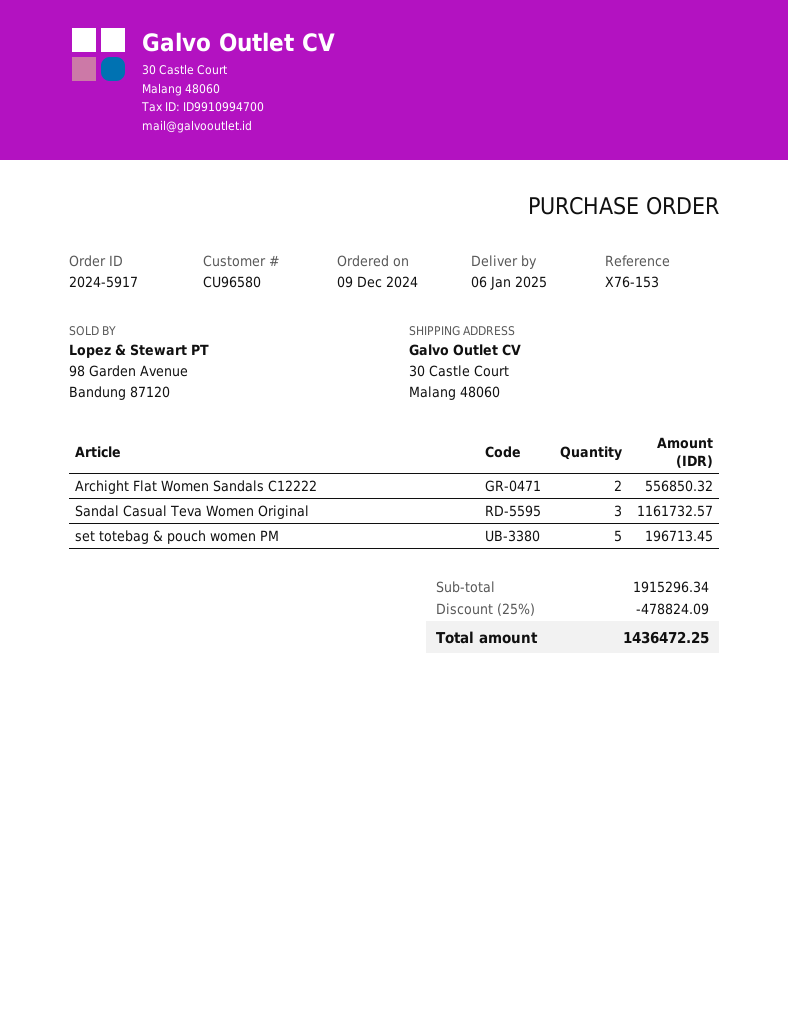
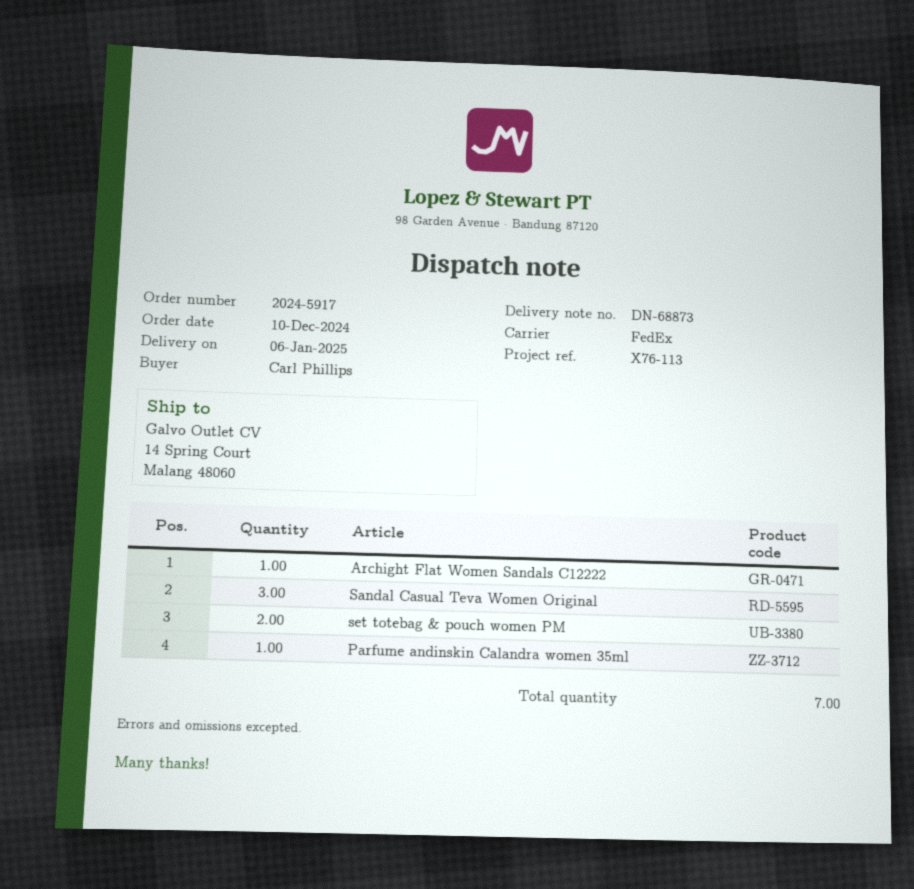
order date: 2024-12-09 -> 2024-12-10
reference: X76-153 -> X76-113
ship to: 30 Castle Court, Malang 48060 -> 14 Spring Court, Malang 48060
Archight Flat Women Sandals C12222: 2 -> 1
set totebag & pouch women PM: 5 -> 2
Parfume andinskin Calandra women 35ml: none -> 1

